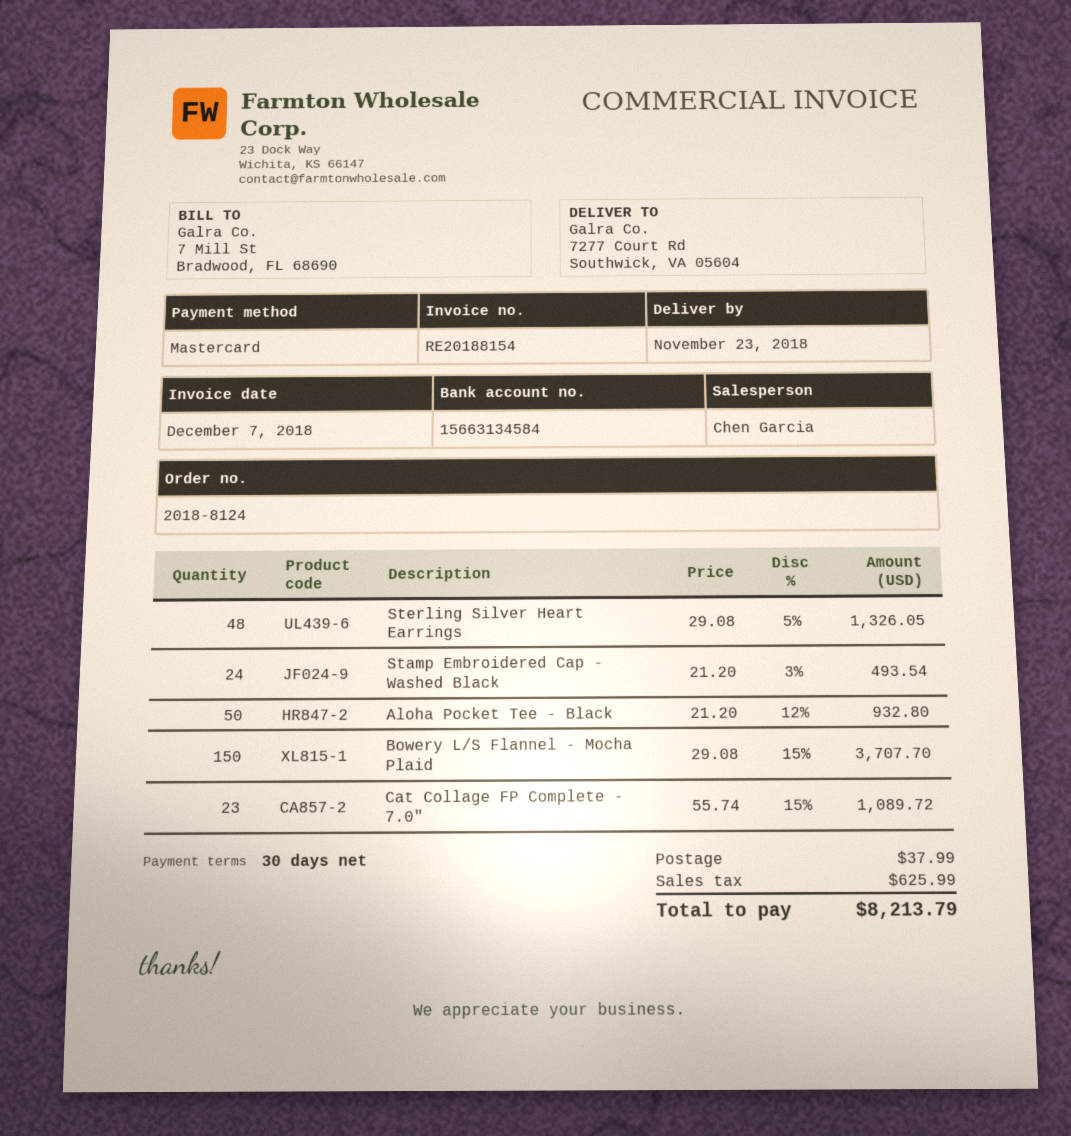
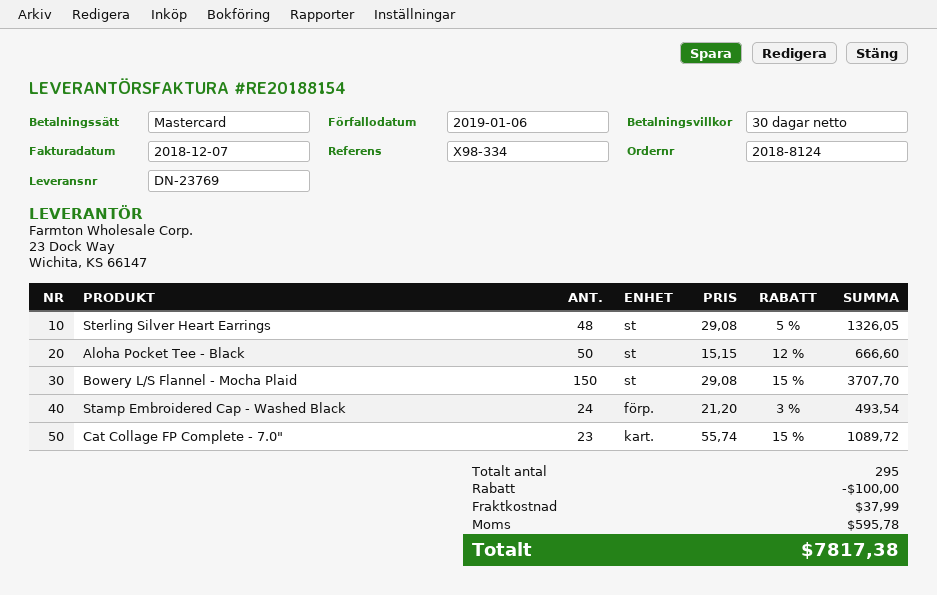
Aloha Pocket Tee - Black: 50 x 21.20 - 12% = 932.80 -> 50 x 15.15 - 12% = 666.60
discount: none -> 100.00
tax: 625.99 -> 595.78
total: 8213.79 -> 7817.38

